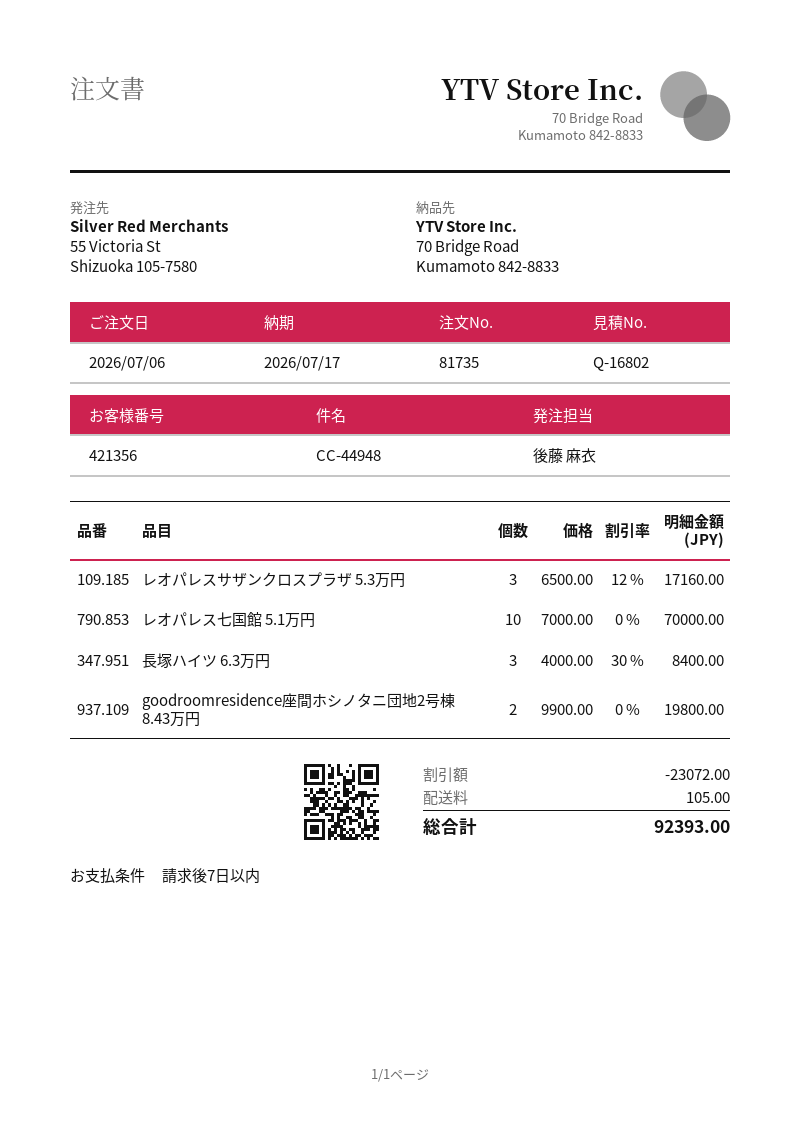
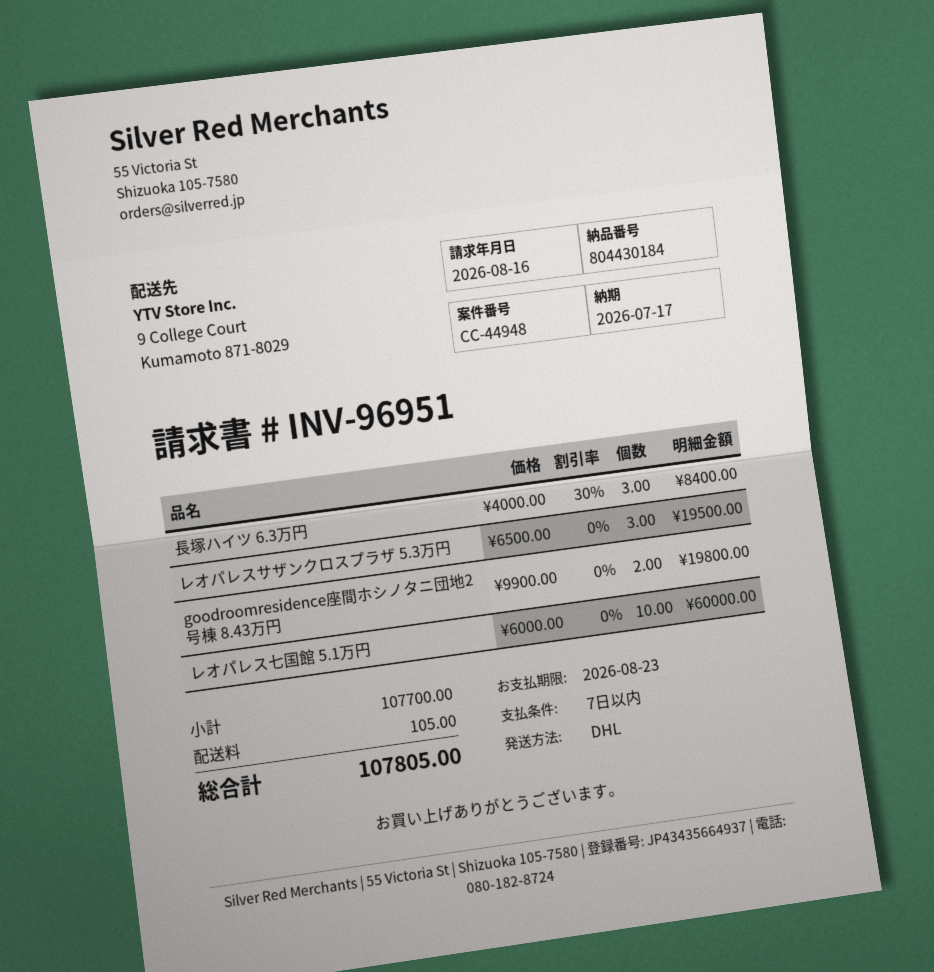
ship to: 70 Bridge Road, Kumamoto 842-8833 -> 9 College Court, Kumamoto 871-8029
レオパレスサザンクロスプラザ 5.3万円: 3 x 6500.00 - 12% = 17160.00 -> 3 x 6500.00 = 19500.00
レオパレス七国館 5.1万円: 10 x 7000.00 = 70000.00 -> 10 x 6000.00 = 60000.00
discount: 23072.00 -> none
total: 92393.00 -> 107805.00

